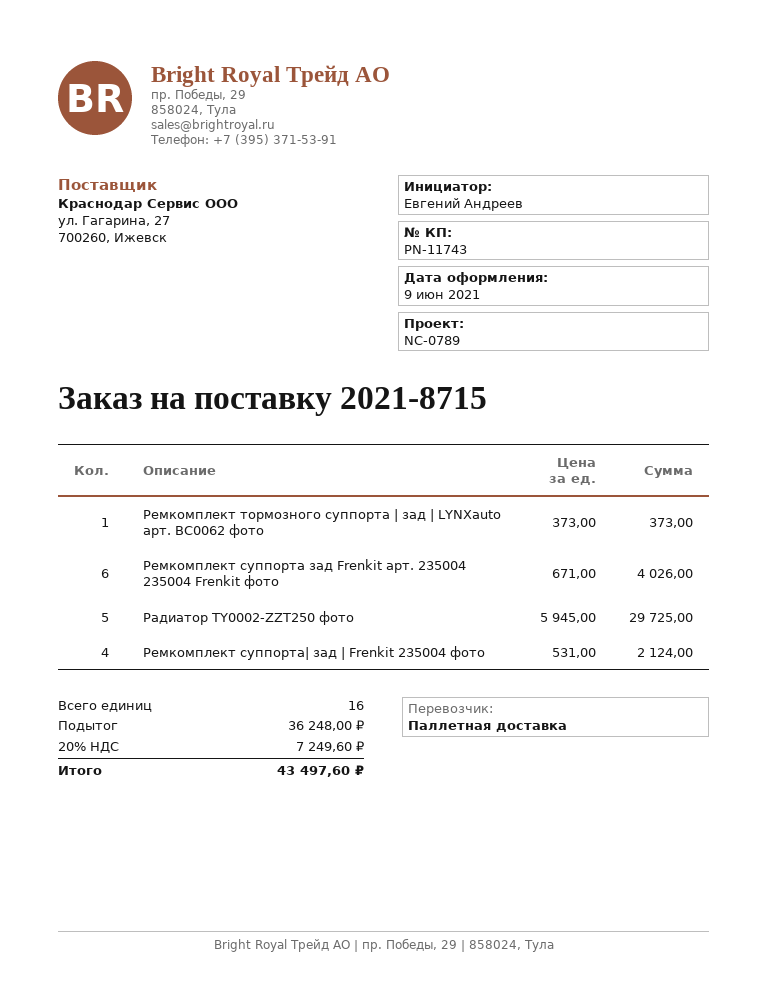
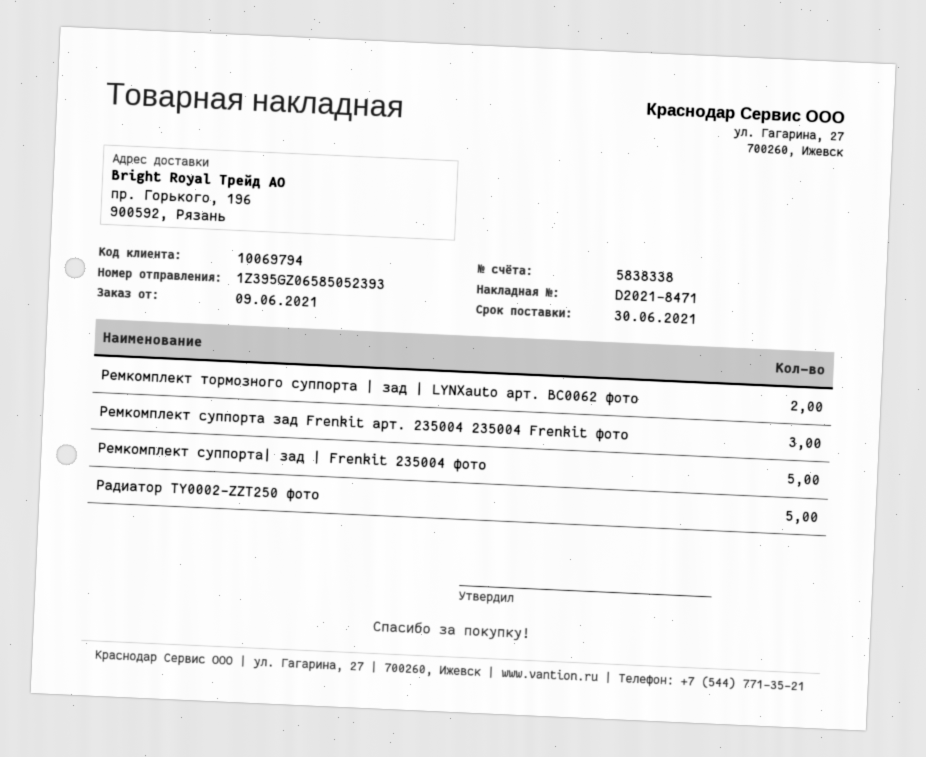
Ремкомплект тормозного суппорта | зад | LYNXauto арт. BC0062 фото: 1 -> 2
Ремкомплект суппорта зад Frenkit арт. 235004 235004 Frenkit фото: 6 -> 3
Ремкомплект суппорта| зад | Frenkit 235004 фото: 4 -> 5

